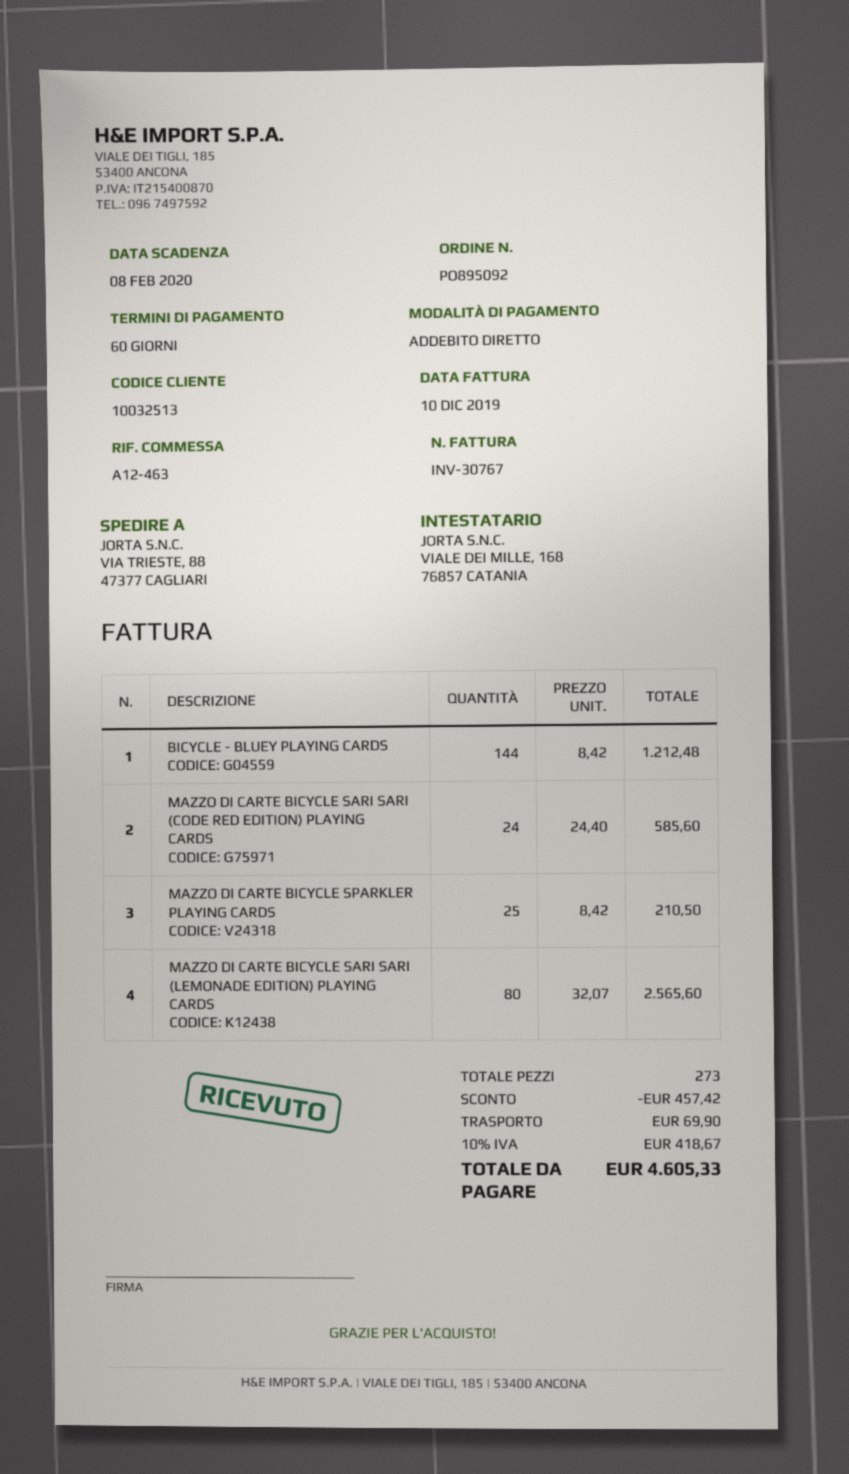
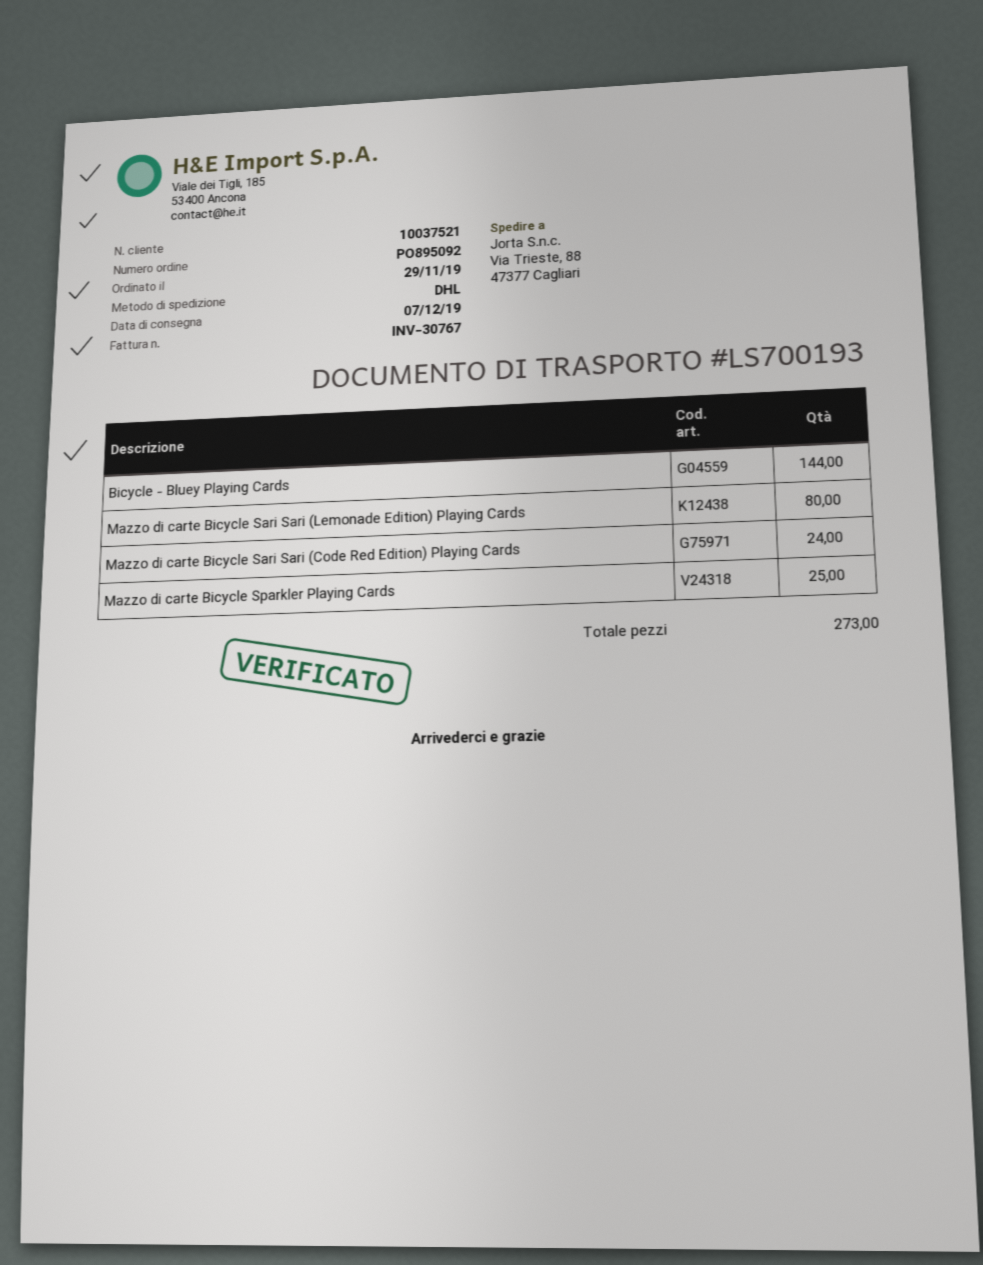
customer number: 10032513 -> 10037521

